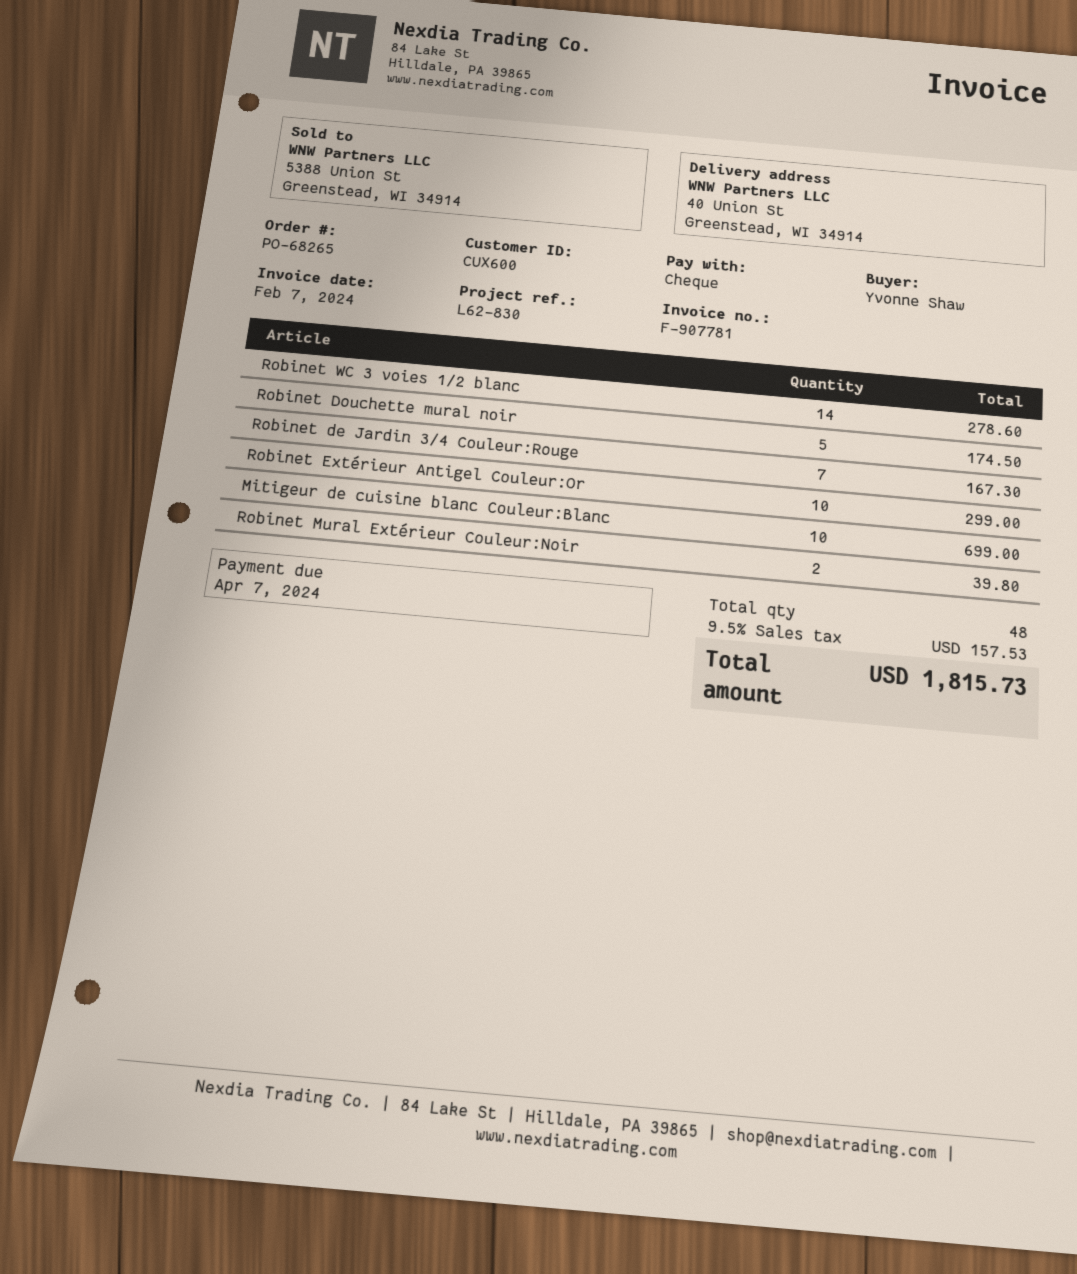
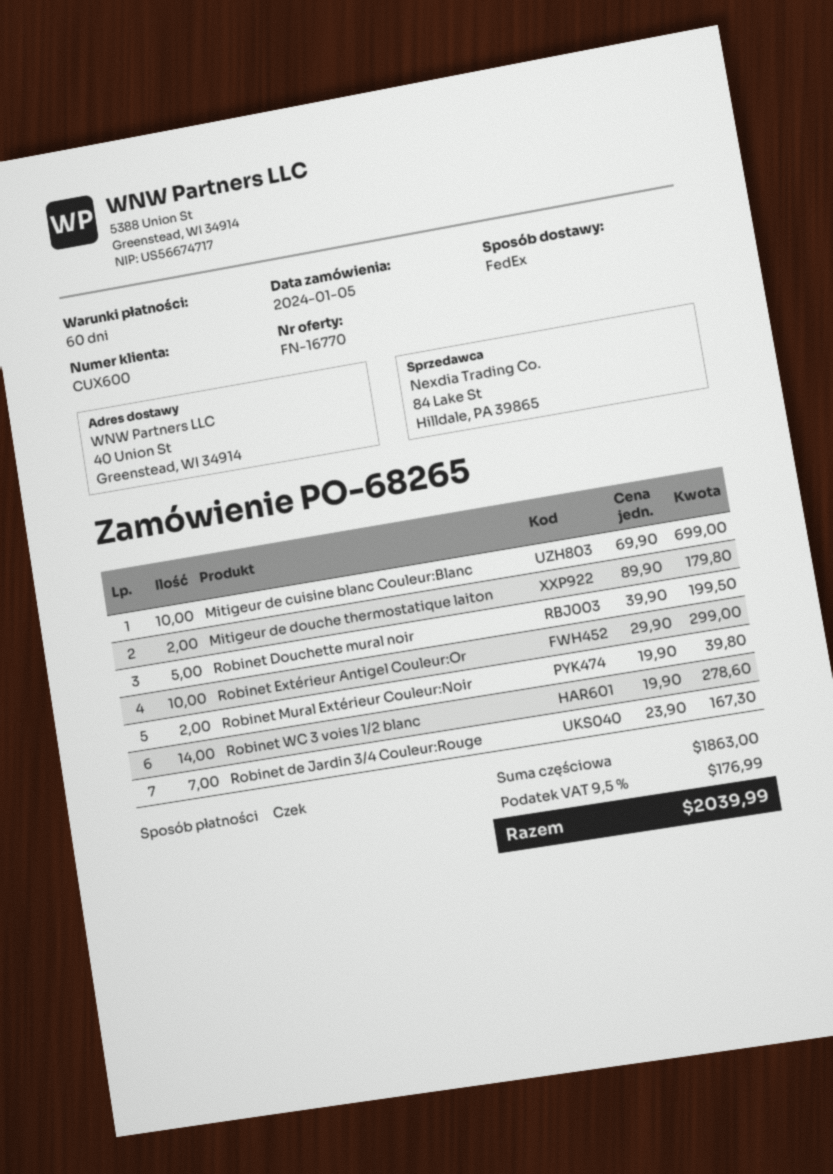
Robinet Douchette mural noir: 5 for 174.50 -> 5 for 199.50
Mitigeur de douche thermostatique laiton: none -> 2 for 179.80
tax: 9.5% = 157.53 -> 9.5% = 176.99
total: 1815.73 -> 2039.99

